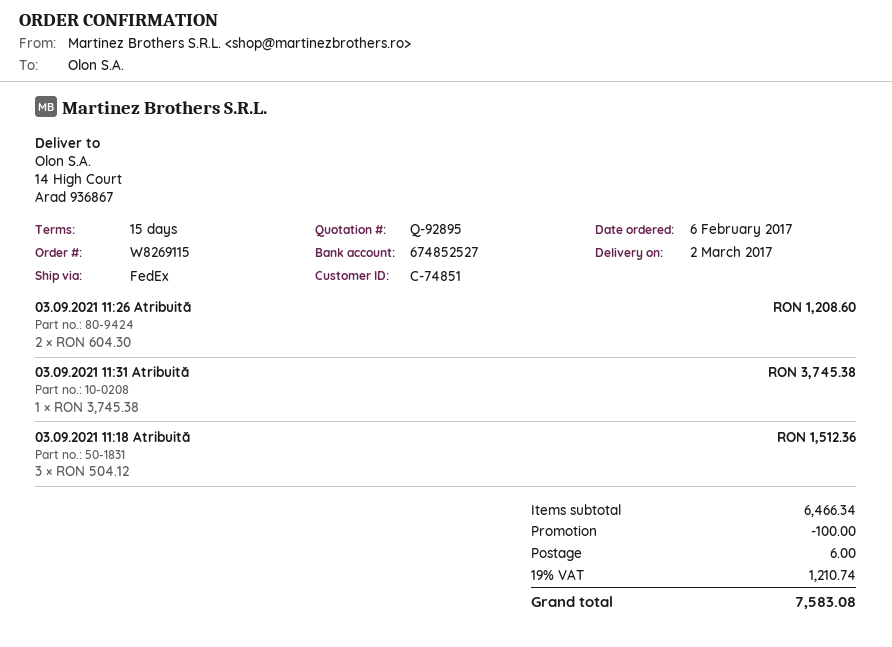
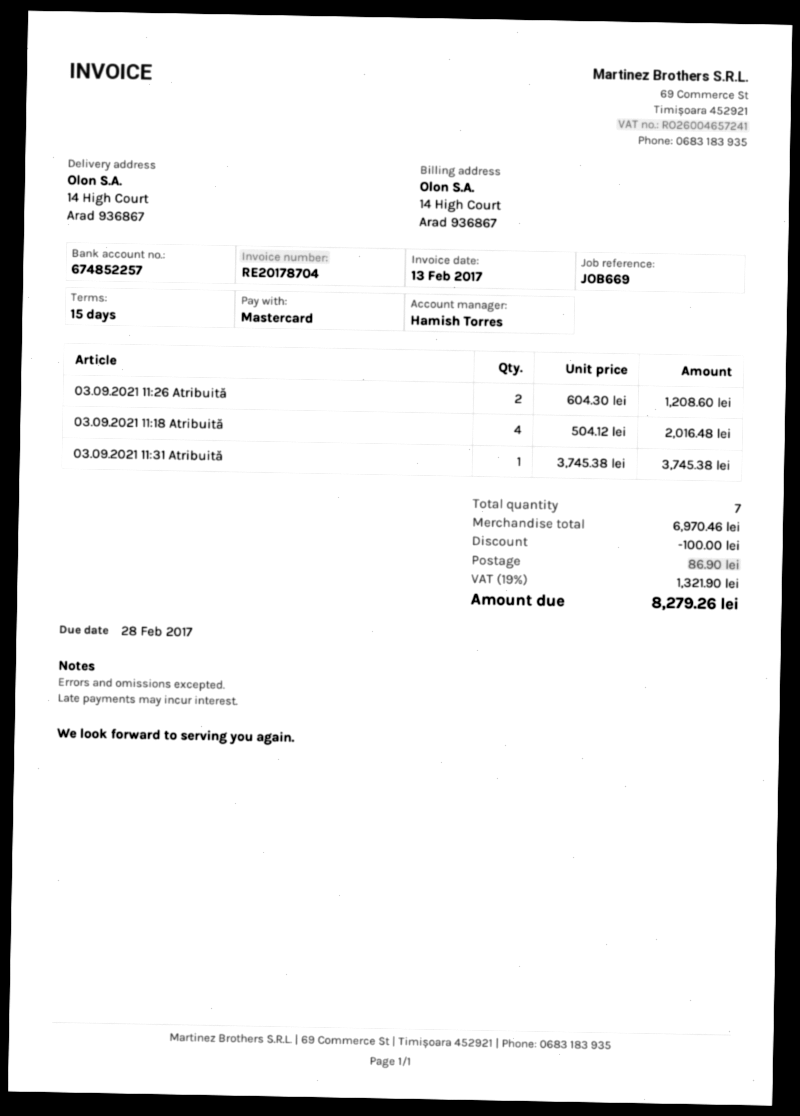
bank account: 674852527 -> 674852257
03.09.2021 11:18 Atribuită: 3 x 504.12 = 1512.36 -> 4 x 504.12 = 2016.48
subtotal: 6466.34 -> 6970.46
shipping: 6.00 -> 86.90
tax: 19% = 1210.74 -> 19% = 1321.90
total: 7583.08 -> 8279.26

